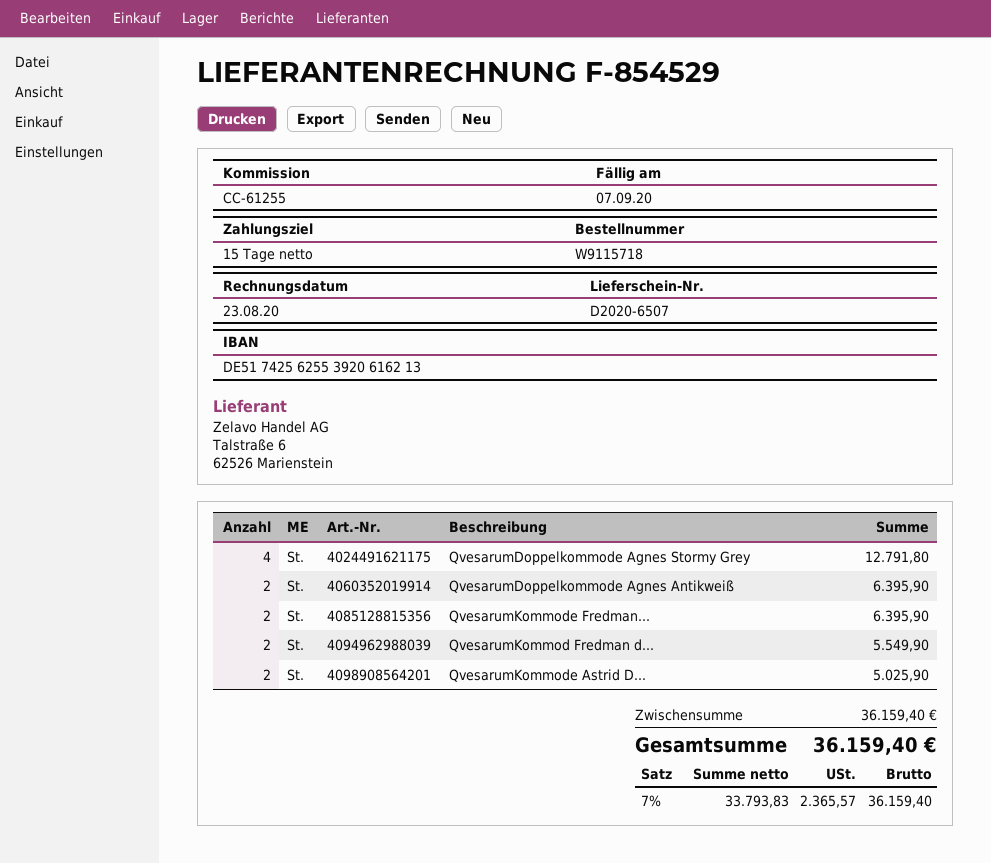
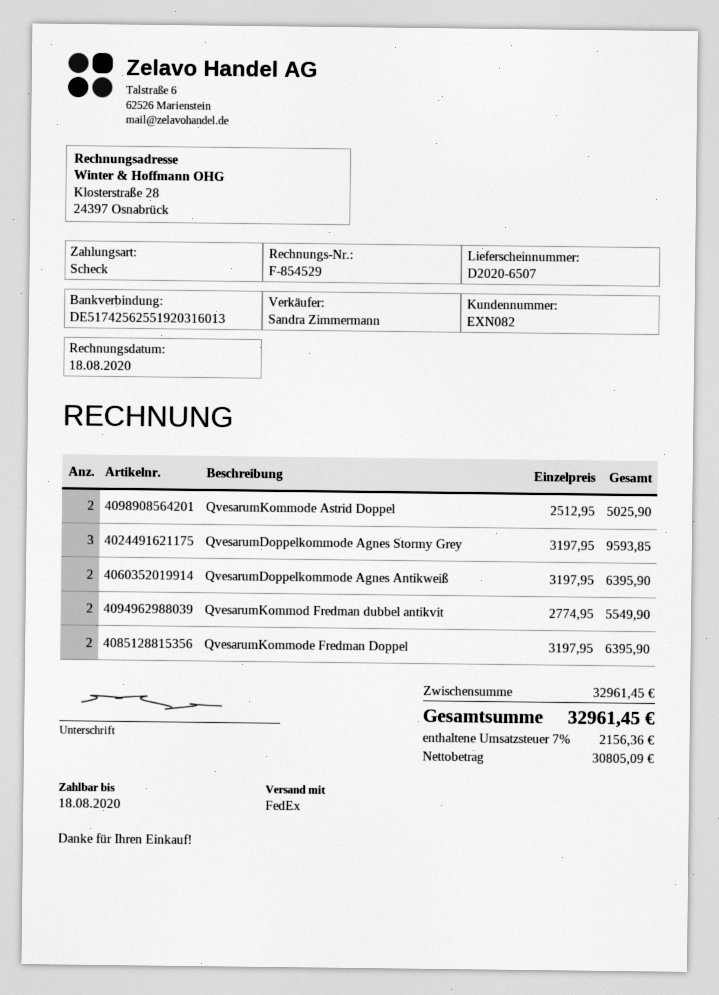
invoice date: 2020-08-23 -> 2020-08-18
due date: 2020-09-07 -> 2020-08-18
bank account: DE51742562553920616213 -> DE51742562551920316013
QvesarumDoppelkommode Agnes Stormy Grey: 4 for 12791.80 -> 3 for 9593.85
subtotal: 36159.40 -> 32961.45
net: 33793.83 -> 30805.09
tax: 7% = 2365.57 -> 7% = 2156.36
total: 36159.40 -> 32961.45

